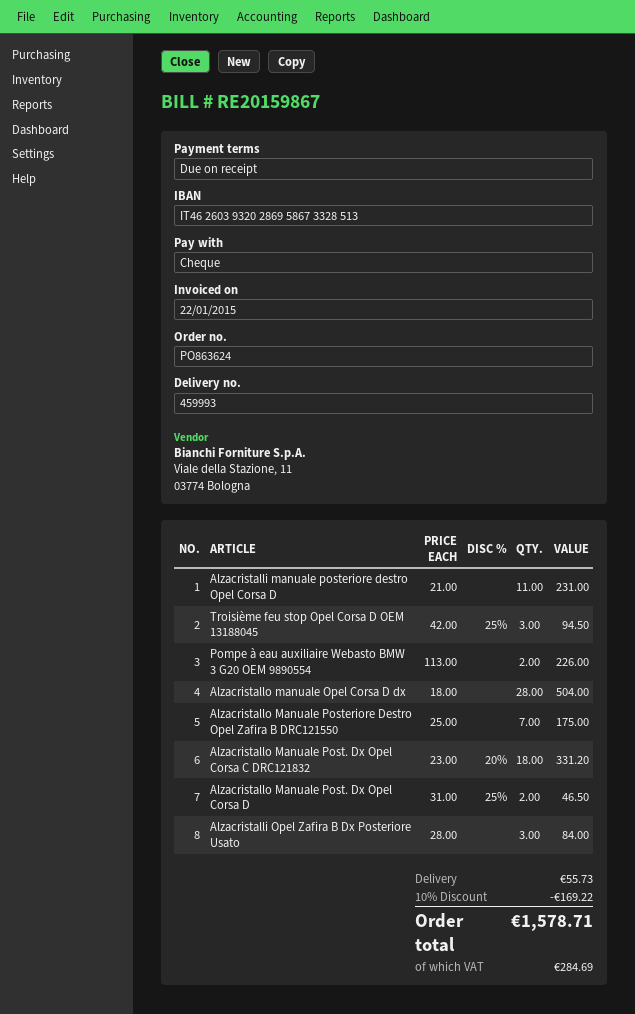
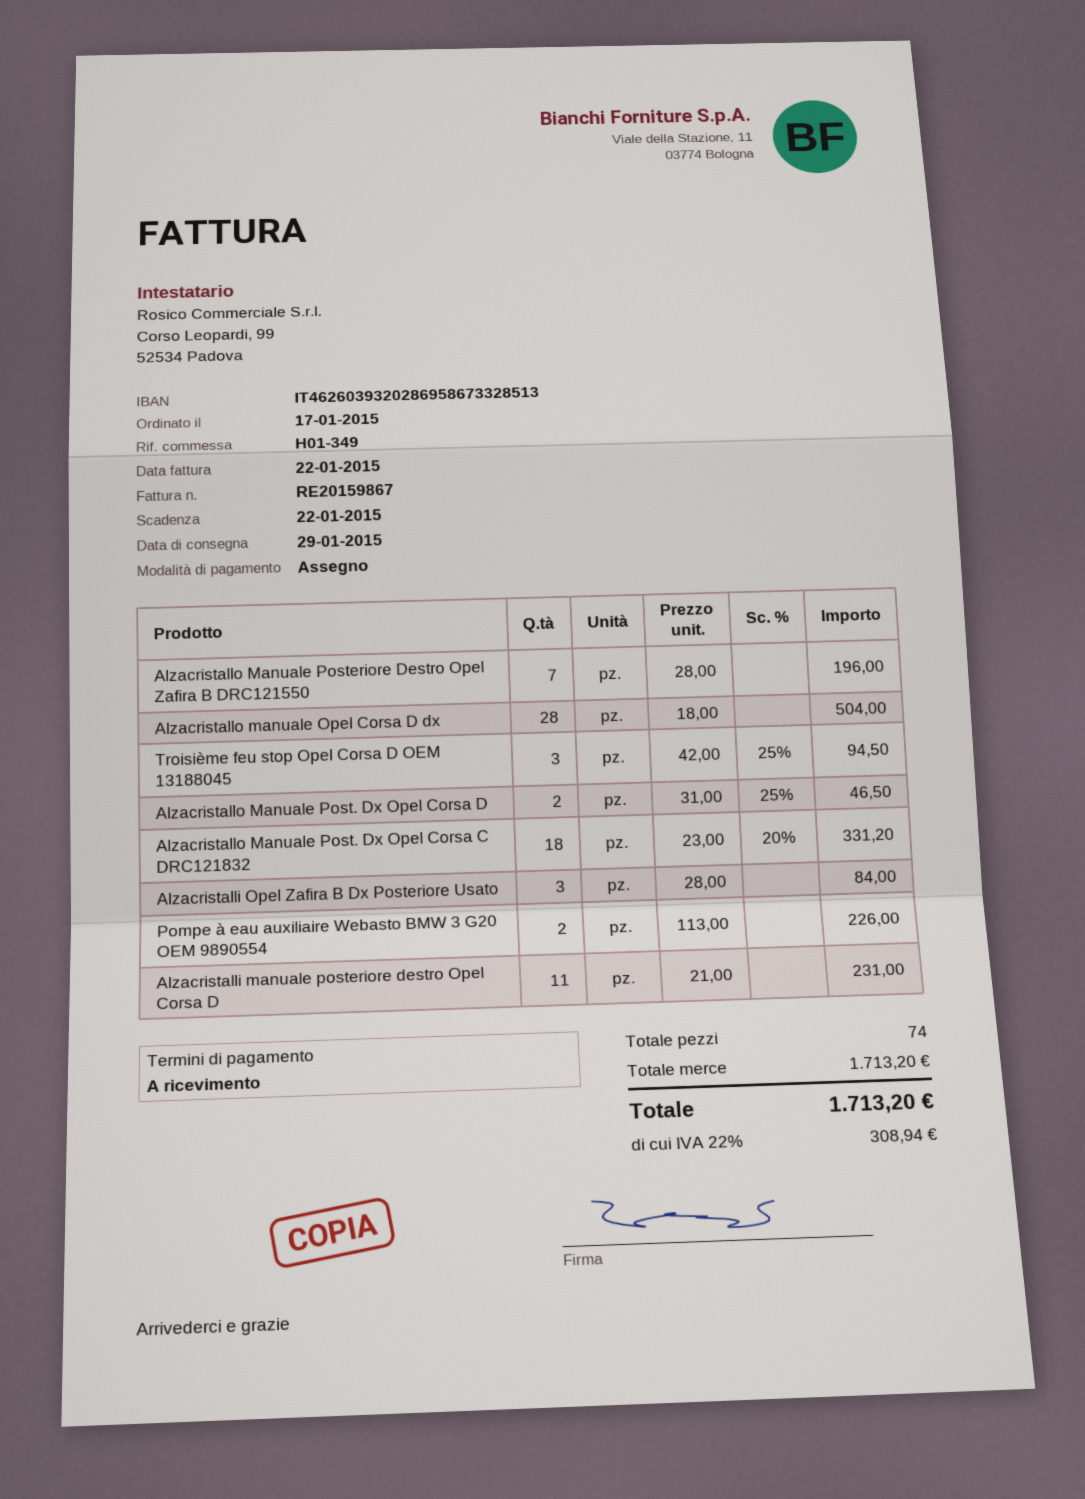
Alzacristallo Manuale Posteriore Destro Opel Zafira B DRC121550: 7 x 25.00 = 175.00 -> 7 x 28.00 = 196.00
discount: 10% = 169.22 -> none
shipping: 55.73 -> none
tax: 284.69 -> 308.94
total: 1578.71 -> 1713.20

